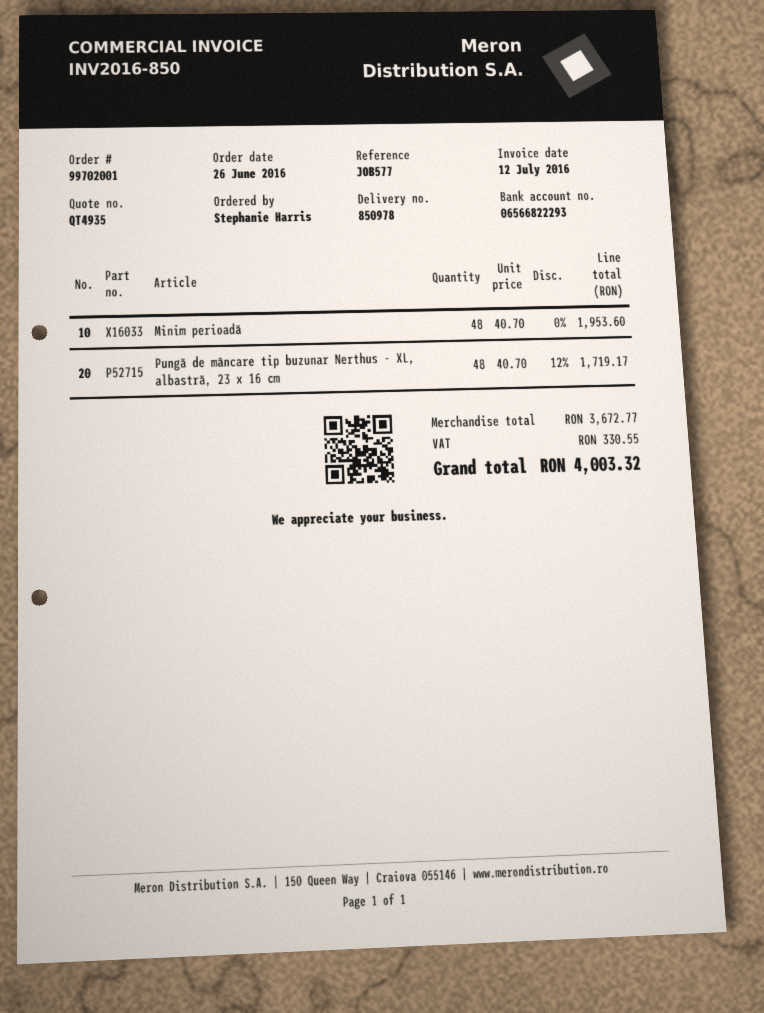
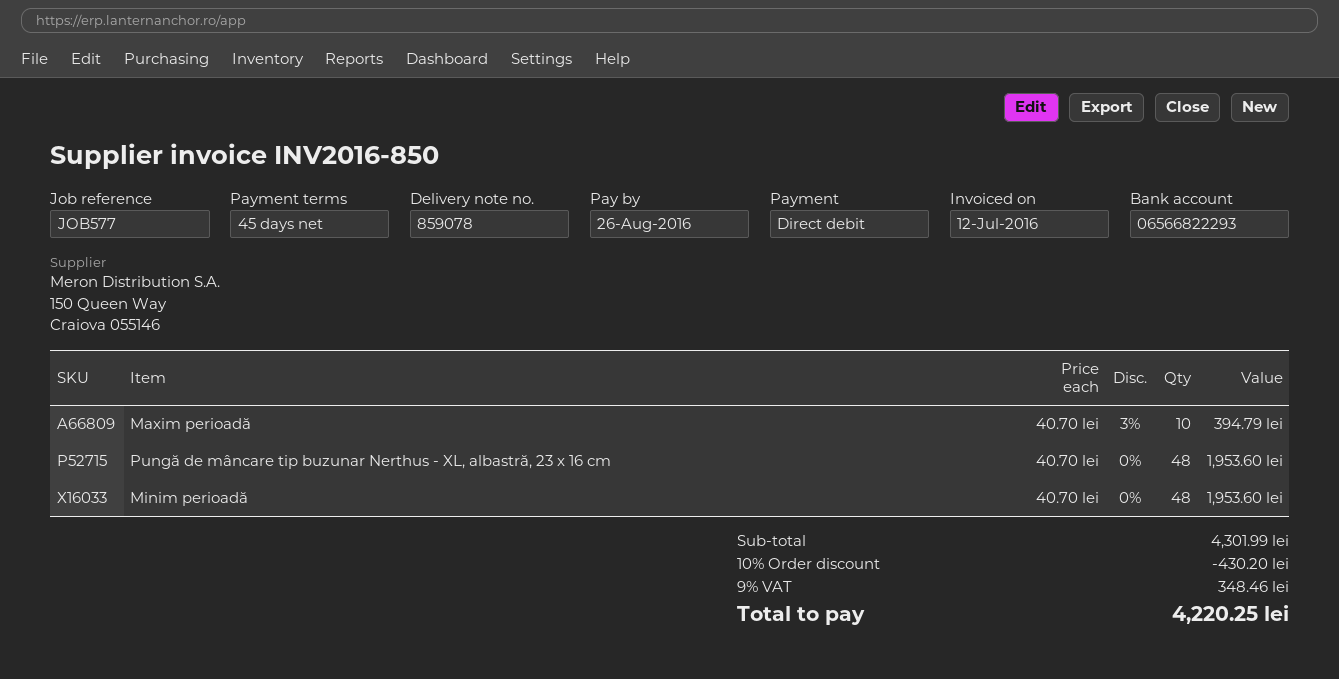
delivery note number: 850978 -> 859078
Pungă de mâncare tip buzunar Nerthus - XL, albastră, 23 x 16 cm: 48 x 40.70 - 12% = 1719.17 -> 48 x 40.70 = 1953.60
Maxim perioadă: none -> 10 x 40.70 - 3% = 394.79
subtotal: 3672.77 -> 4301.99
discount: none -> 10% = 430.20
tax: 330.55 -> 348.46
total: 4003.32 -> 4220.25

